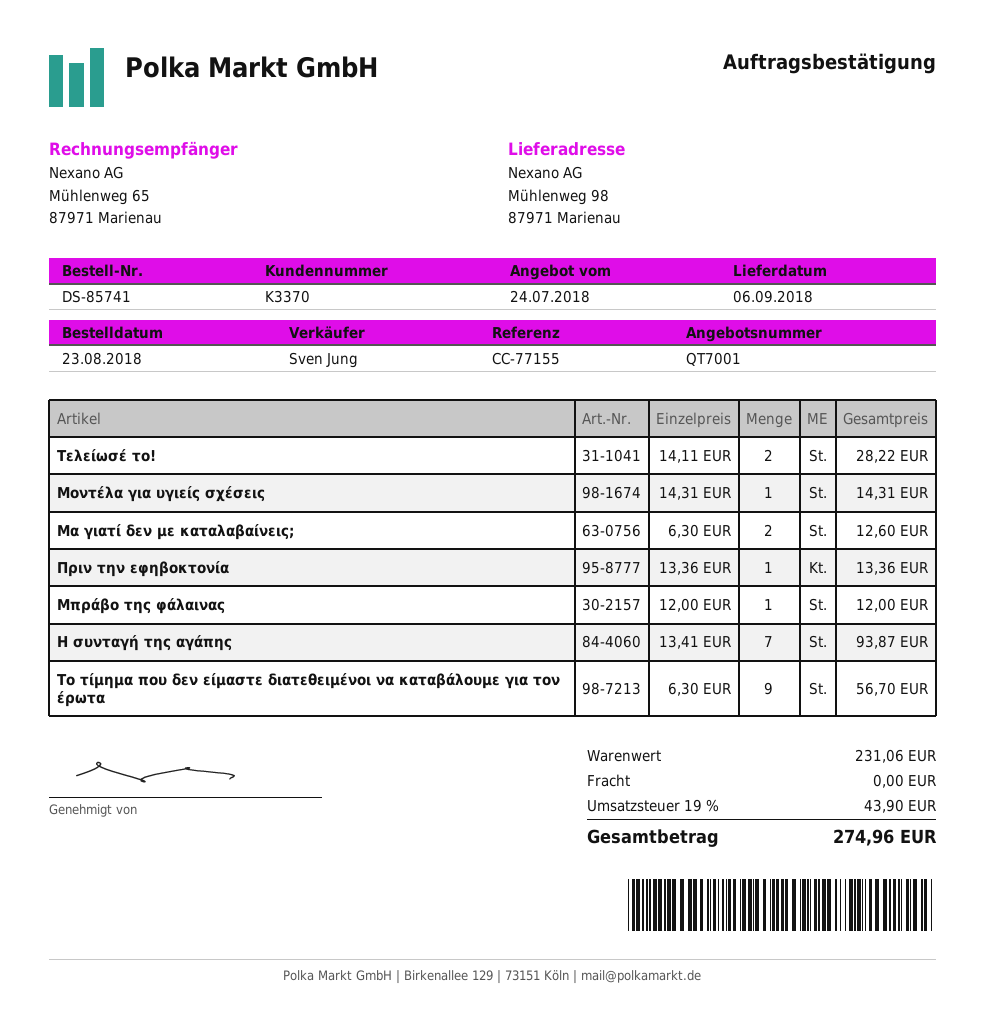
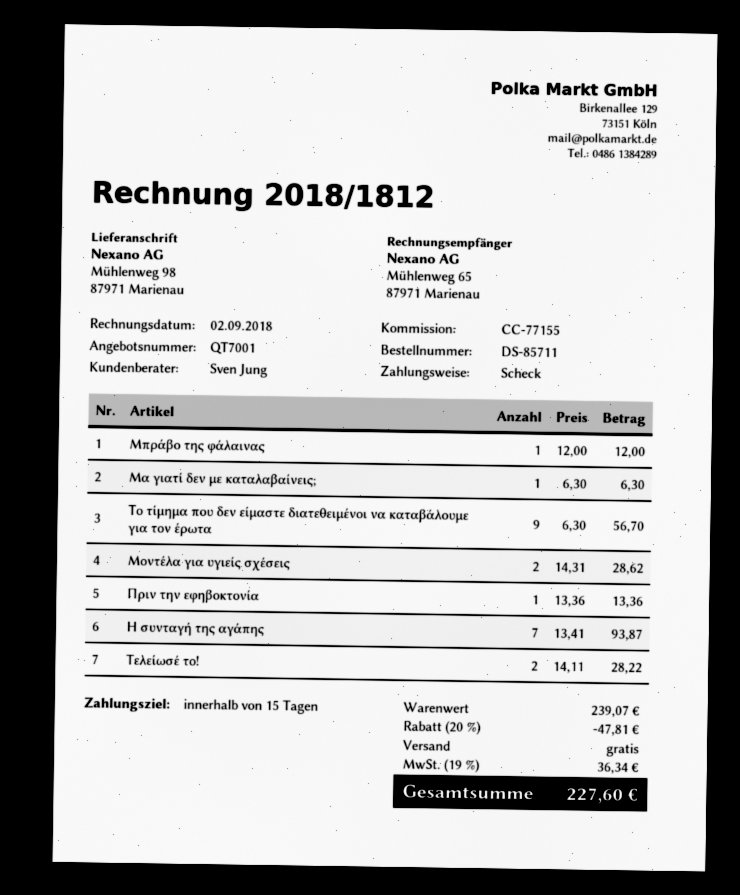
order number: DS-85741 -> DS-85711
Μοντέλα για υγιείς σχέσεις: 1 x 14.31 = 14.31 -> 2 x 14.31 = 28.62
Μα γιατί δεν με καταλαβαίνεις;: 2 x 6.30 = 12.60 -> 1 x 6.30 = 6.30
subtotal: 231.06 -> 239.07
discount: none -> 20% = 47.81
tax: 19% = 43.90 -> 19% = 36.34
total: 274.96 -> 227.60

